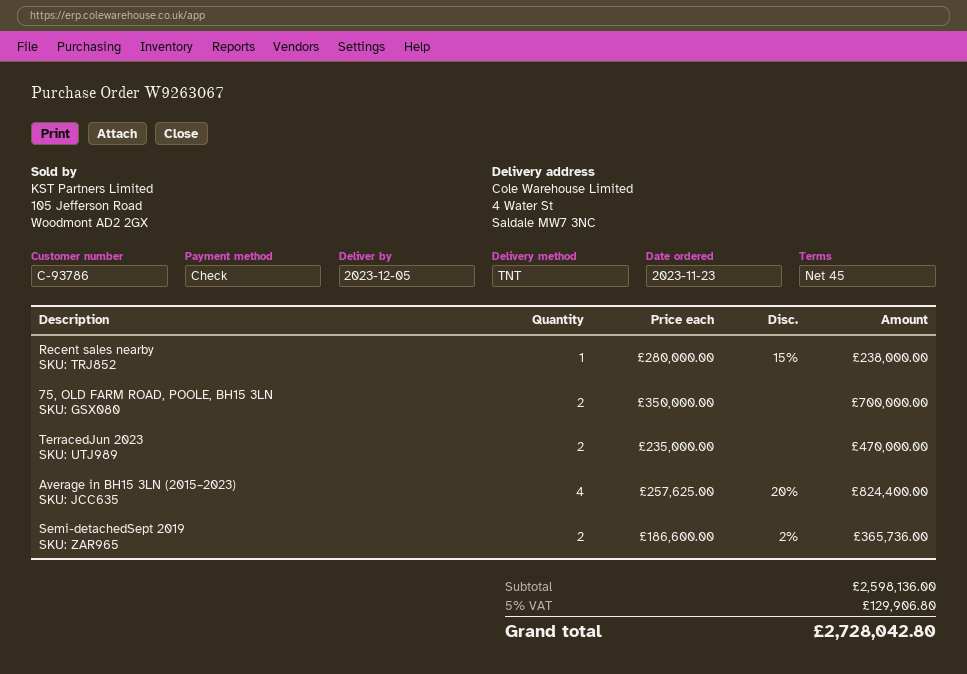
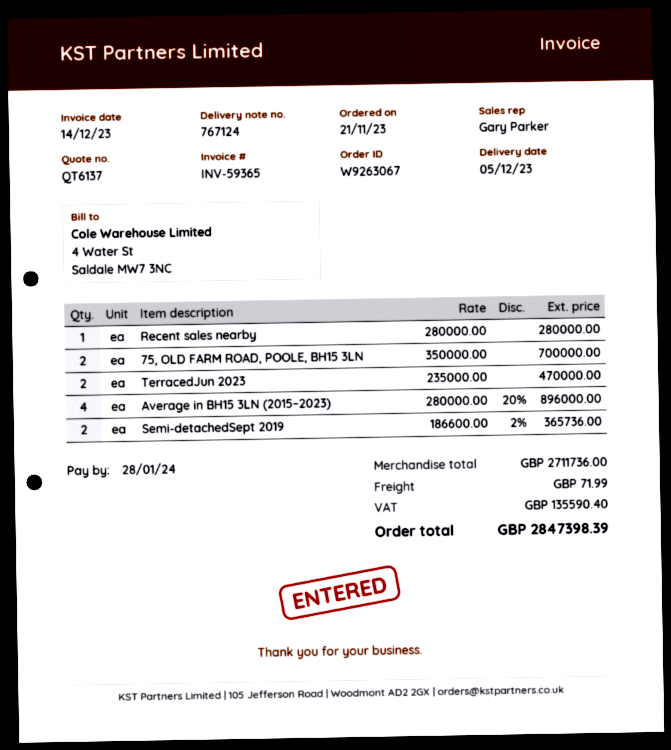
order date: 2023-11-23 -> 2023-11-21
Recent sales nearby: 1 x 280000.00 - 15% = 238000.00 -> 1 x 280000.00 = 280000.00
Average in BH15 3LN (2015–2023): 4 x 257625.00 - 20% = 824400.00 -> 4 x 280000.00 - 20% = 896000.00
subtotal: 2598136.00 -> 2711736.00
shipping: none -> 71.99
tax: 129906.80 -> 135590.40
total: 2728042.80 -> 2847398.39

